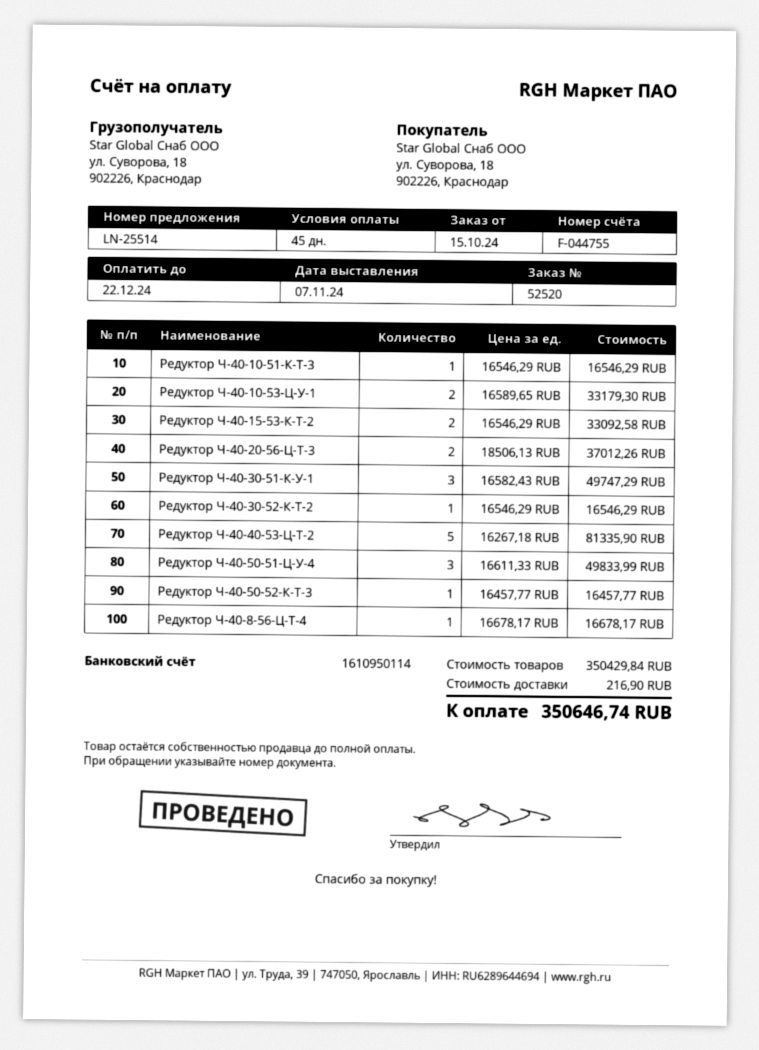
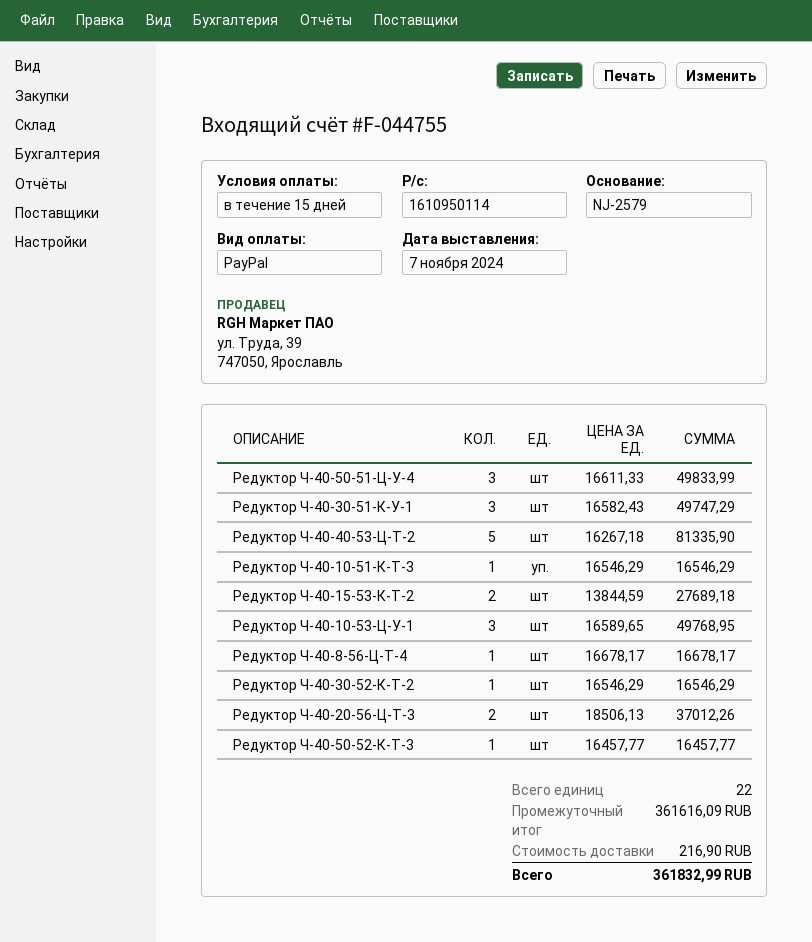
payment terms: 45 days -> 15 days
Редуктор Ч-40-10-53-Ц-У-1: 2 x 16589.65 = 33179.30 -> 3 x 16589.65 = 49768.95
Редуктор Ч-40-15-53-К-Т-2: 2 x 16546.29 = 33092.58 -> 2 x 13844.59 = 27689.18
subtotal: 350429.84 -> 361616.09
total: 350646.74 -> 361832.99

